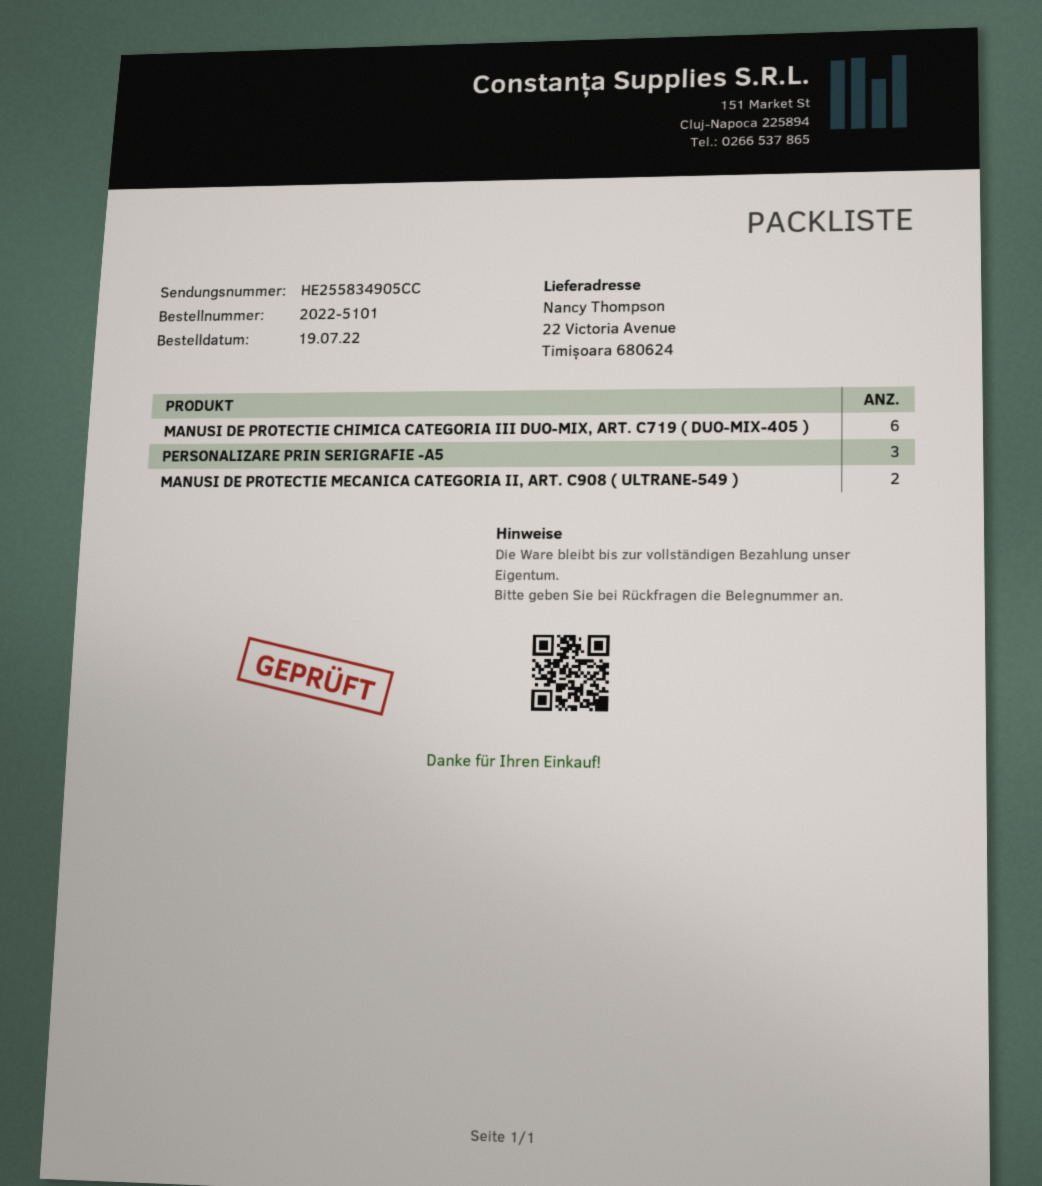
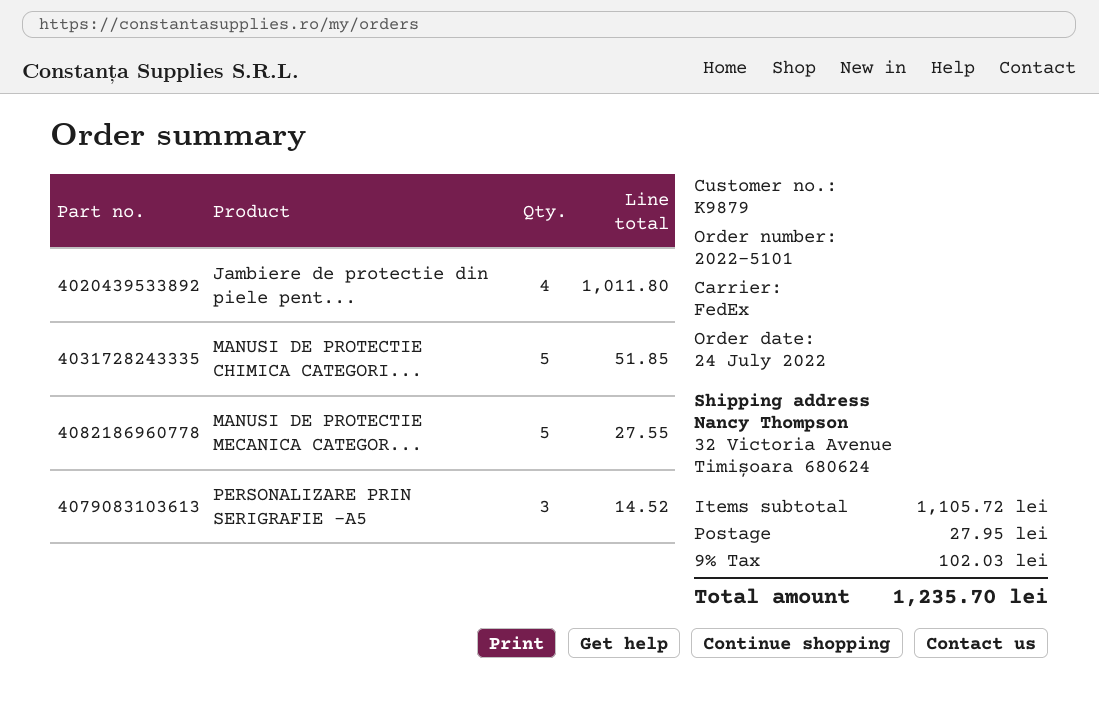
order date: 2022-07-19 -> 2022-07-24
ship to: 22 Victoria Avenue, Timișoara 680624 -> 32 Victoria Avenue, Timișoara 680624
MANUSI DE PROTECTIE CHIMICA CATEGORIA III DUO-MIX, ART. C719 ( DUO-MIX-405 ): 6 -> 5
MANUSI DE PROTECTIE MECANICA CATEGORIA II, ART. C908 ( ULTRANE-549 ): 2 -> 5
Jambiere de protectie din piele pent...: none -> 4

